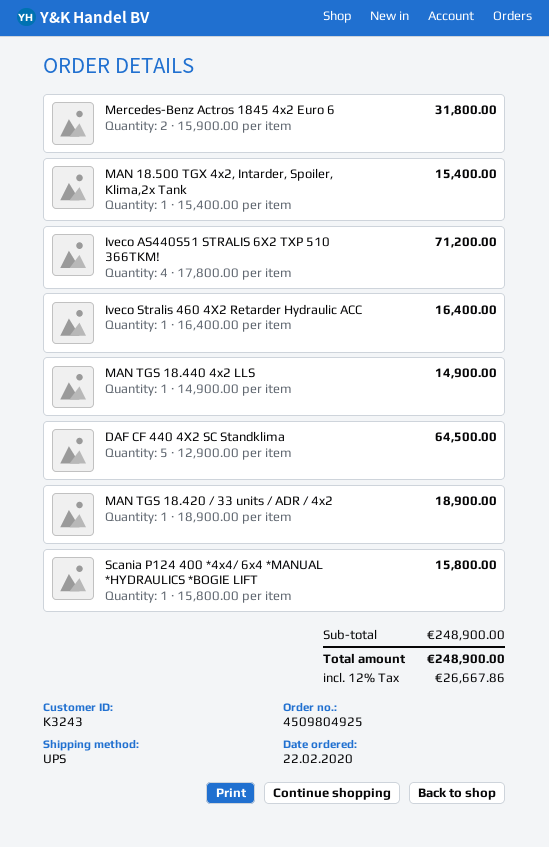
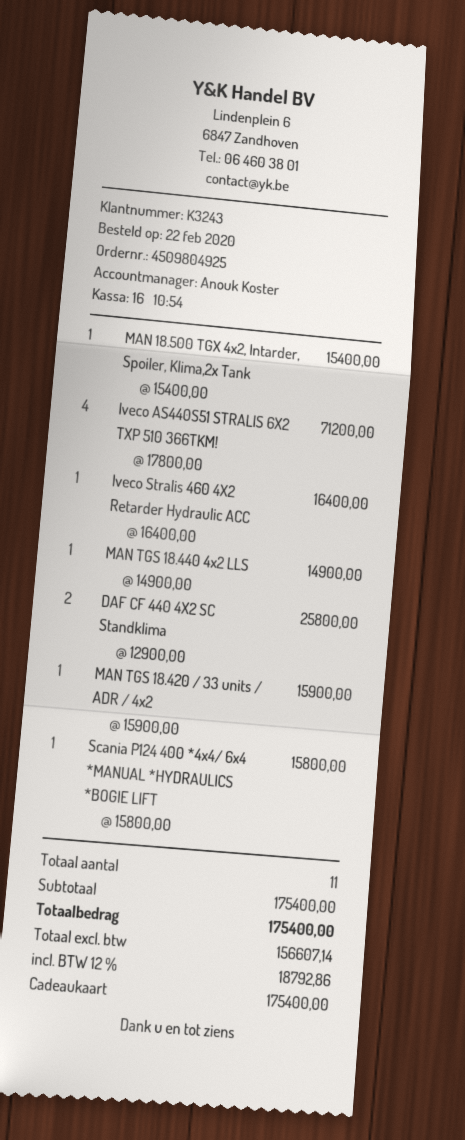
Mercedes-Benz Actros 1845 4x2 Euro 6: 2 x 15900.00 = 31800.00 -> none
DAF CF 440 4X2 SC Standklima: 5 x 12900.00 = 64500.00 -> 2 x 12900.00 = 25800.00
MAN TGS 18.420 / 33 units / ADR / 4x2: 1 x 18900.00 = 18900.00 -> 1 x 15900.00 = 15900.00
subtotal: 248900.00 -> 175400.00
tax: 12% = 26667.86 -> 12% = 18792.86
total: 248900.00 -> 175400.00

